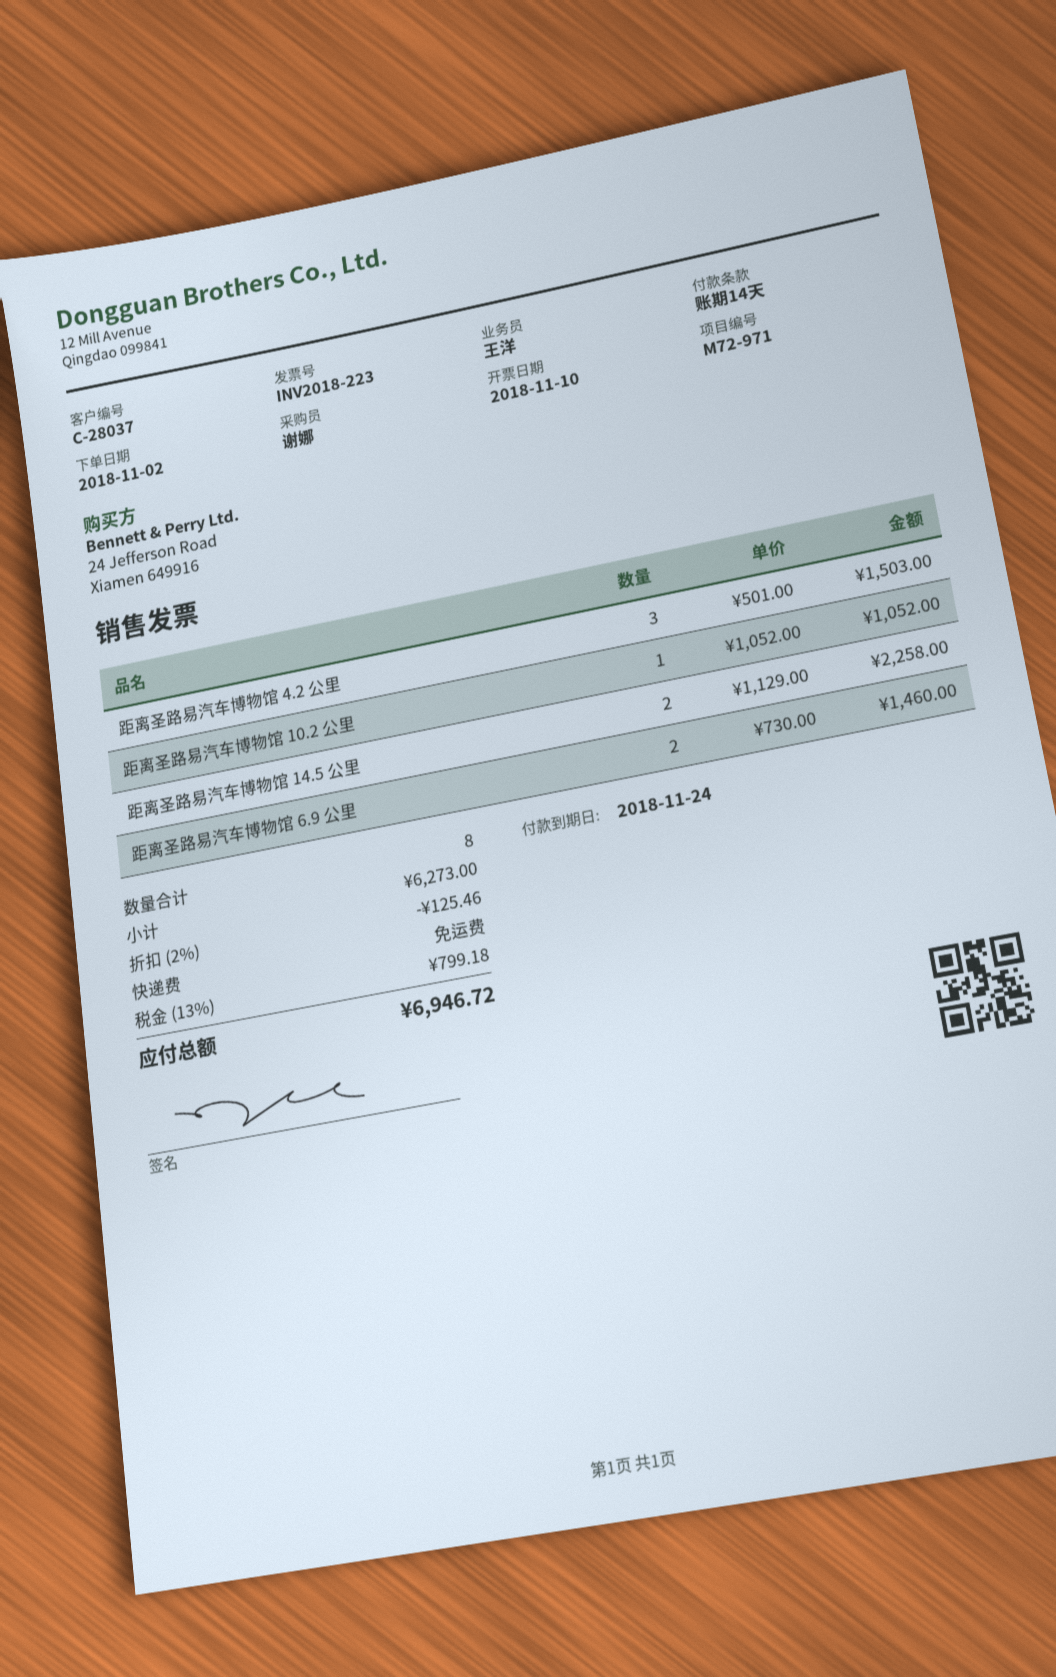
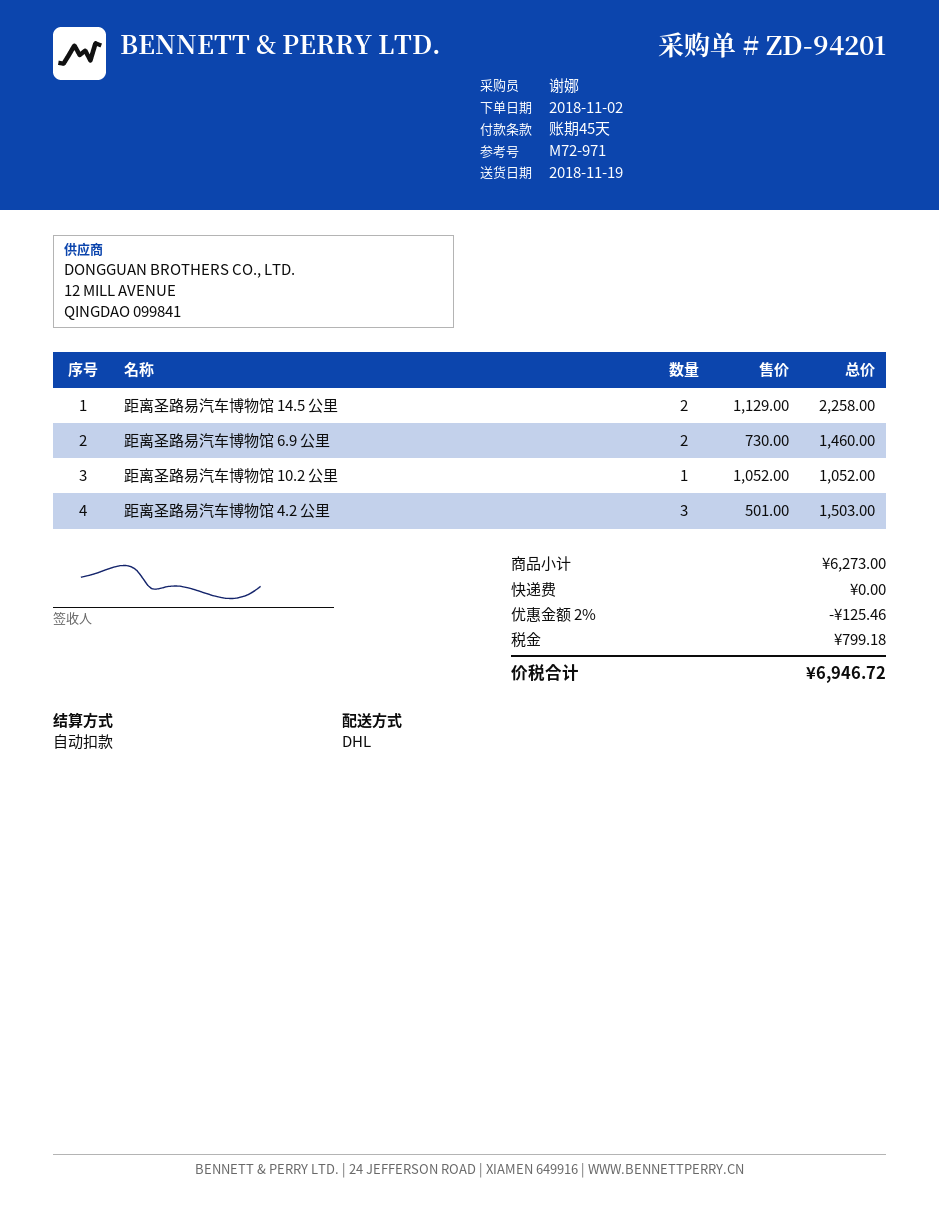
payment terms: 14 days -> 45 days

